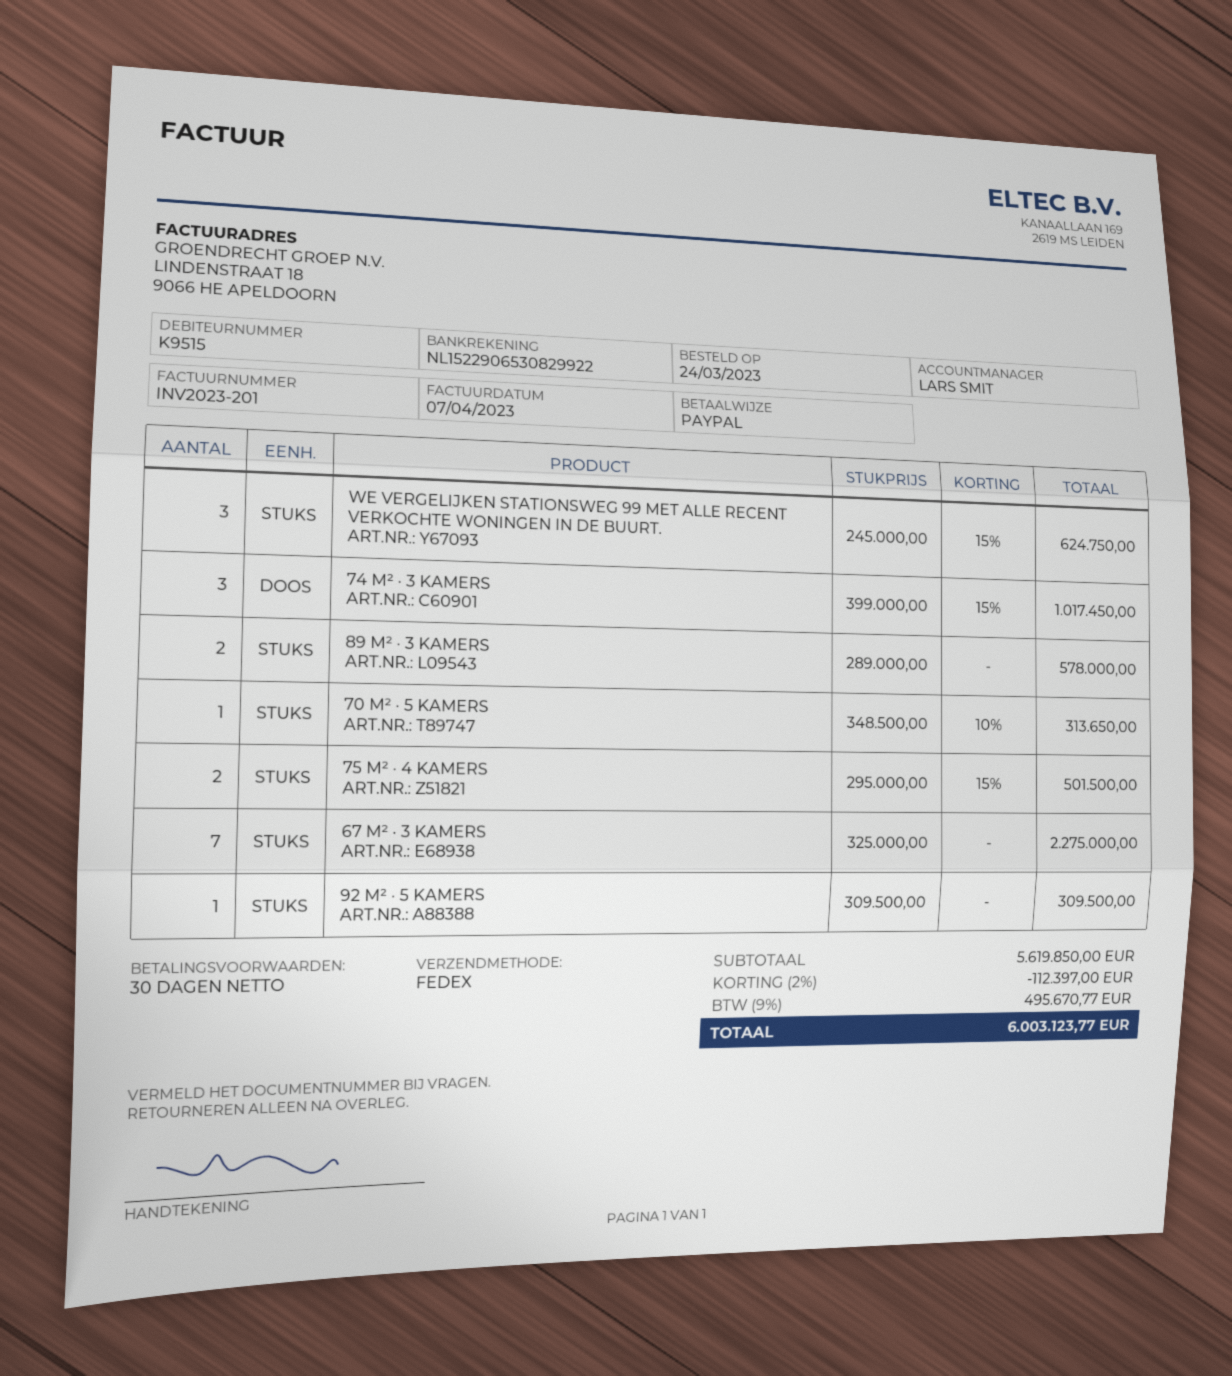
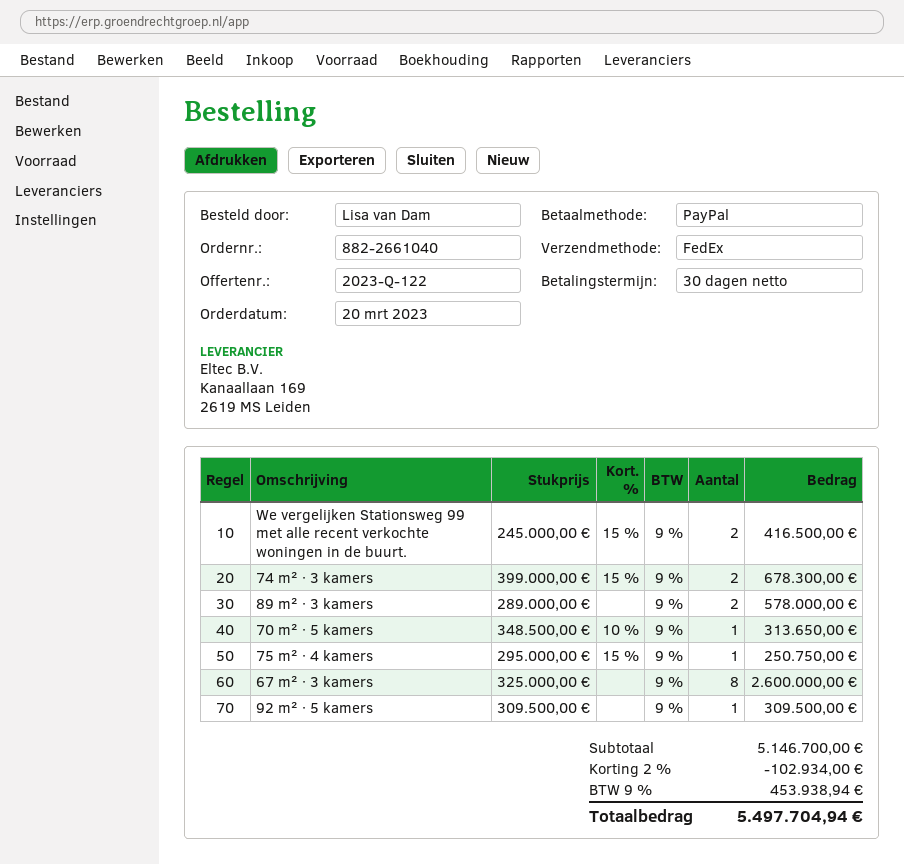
order date: 2023-03-24 -> 2023-03-20
WE VERGELIJKEN STATIONSWEG 99 MET ALLE RECENT VERKOCHTE WONINGEN IN DE BUURT.: 3 x 245000.00 - 15% = 624750.00 -> 2 x 245000.00 - 15% = 416500.00
74 M² · 3 KAMERS: 3 x 399000.00 - 15% = 1017450.00 -> 2 x 399000.00 - 15% = 678300.00
75 M² · 4 KAMERS: 2 x 295000.00 - 15% = 501500.00 -> 1 x 295000.00 - 15% = 250750.00
67 M² · 3 KAMERS: 7 x 325000.00 = 2275000.00 -> 8 x 325000.00 = 2600000.00
subtotal: 5619850.00 -> 5146700.00
discount: 2% = 112397.00 -> 2% = 102934.00
tax: 9% = 495670.77 -> 9% = 453938.94
total: 6003123.77 -> 5497704.94

